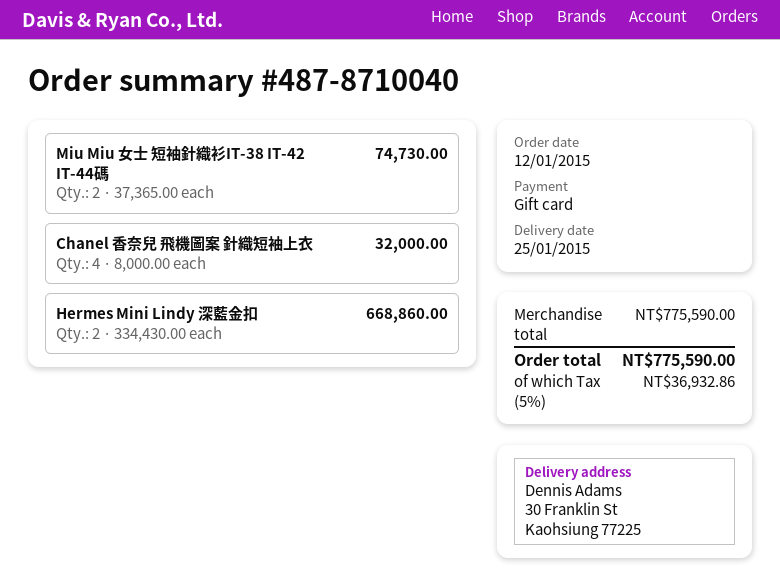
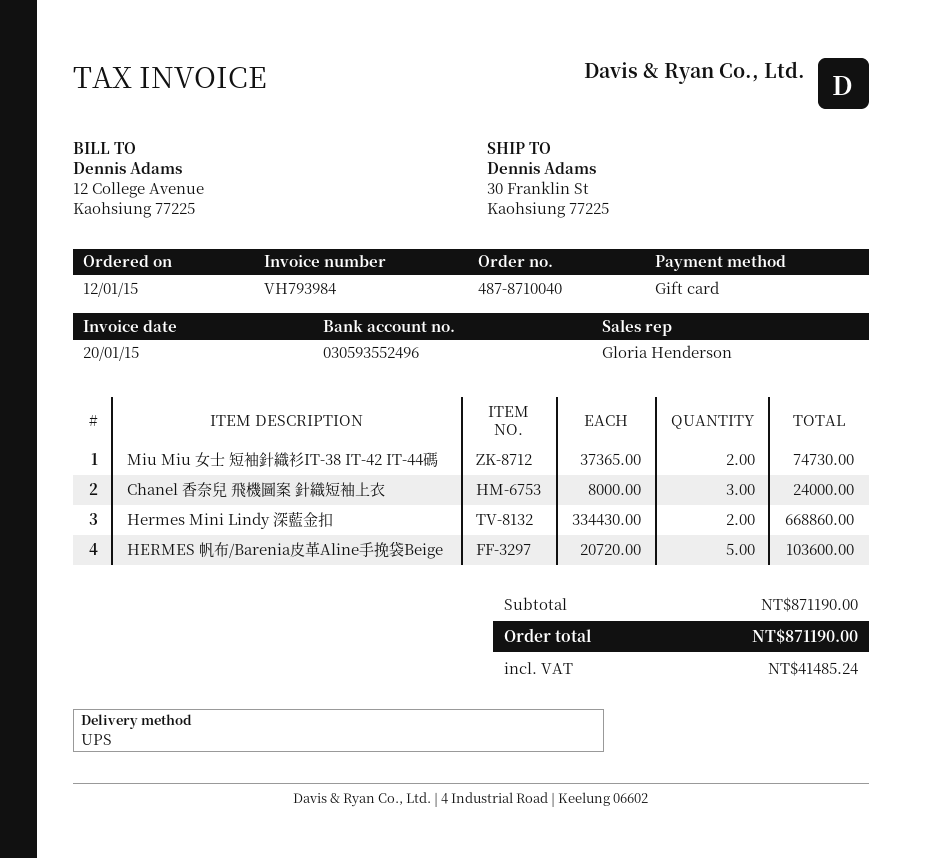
Chanel 香奈兒 飛機圖案 針織短袖上衣: 4 x 8000.00 = 32000.00 -> 3 x 8000.00 = 24000.00
HERMES 帆布/Barenia皮革Aline手挽袋Beige: none -> 5 x 20720.00 = 103600.00
subtotal: 775590.00 -> 871190.00
tax: 36932.86 -> 41485.24
total: 775590.00 -> 871190.00

